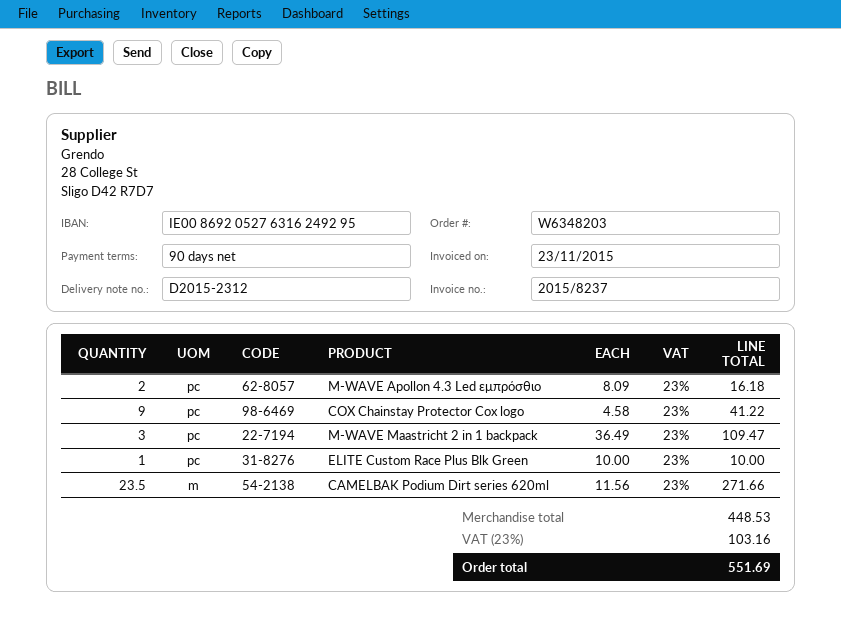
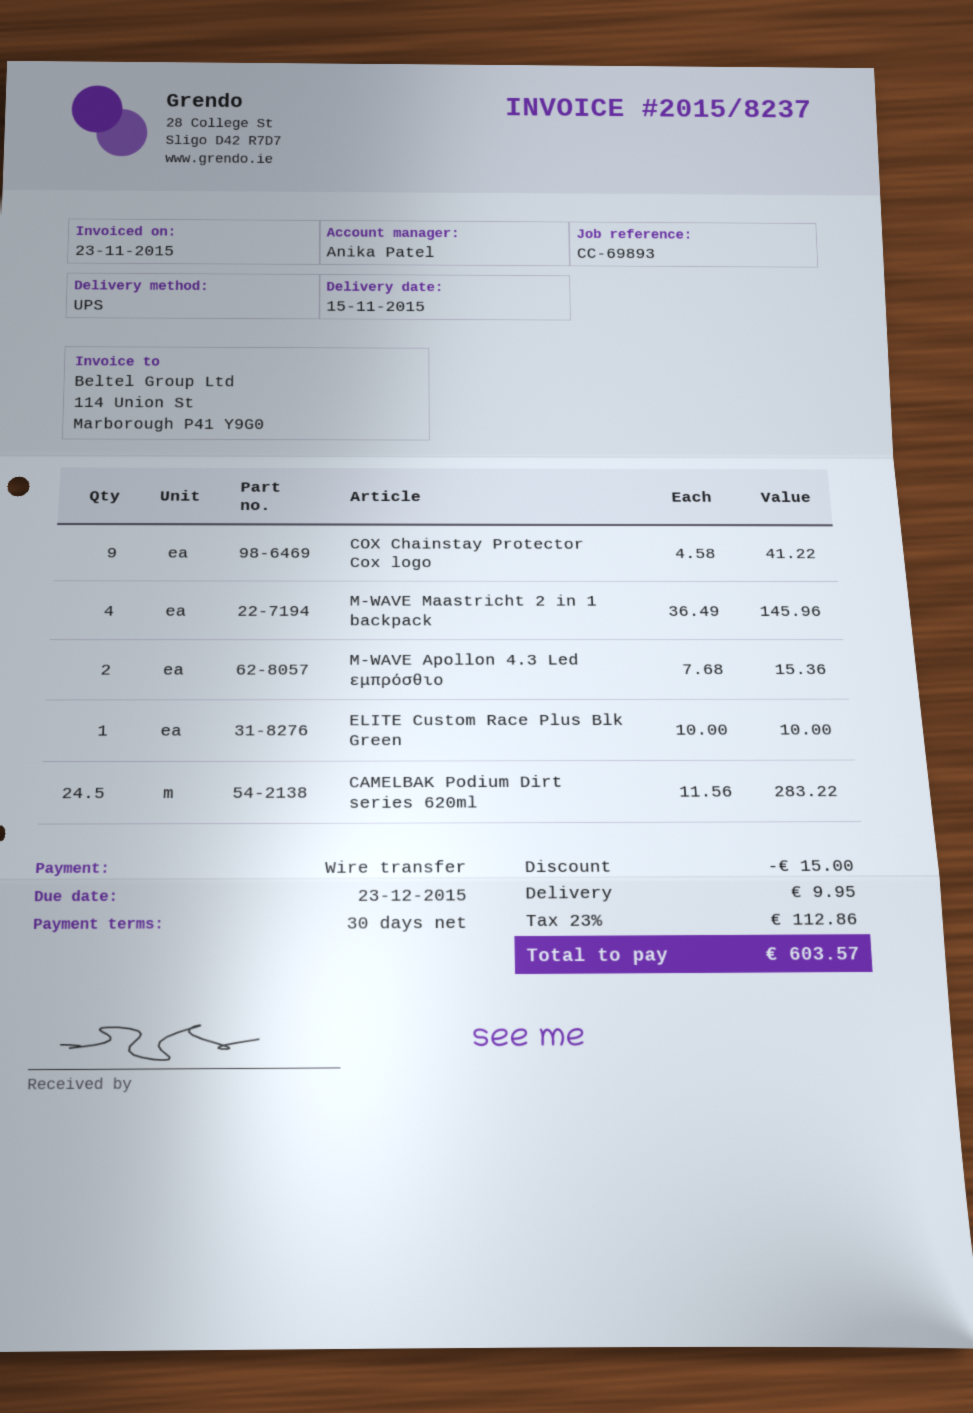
payment terms: 90 days -> 30 days
M-WAVE Apollon 4.3 Led εμπρόσθιο: 2 x 8.09 = 16.18 -> 2 x 7.68 = 15.36
M-WAVE Maastricht 2 in 1 backpack: 3 x 36.49 = 109.47 -> 4 x 36.49 = 145.96
CAMELBAK Podium Dirt series 620ml: 23.5 x 11.56 = 271.66 -> 24.5 x 11.56 = 283.22
discount: none -> 15.00
shipping: none -> 9.95
tax: 23% = 103.16 -> 23% = 112.86
total: 551.69 -> 603.57

